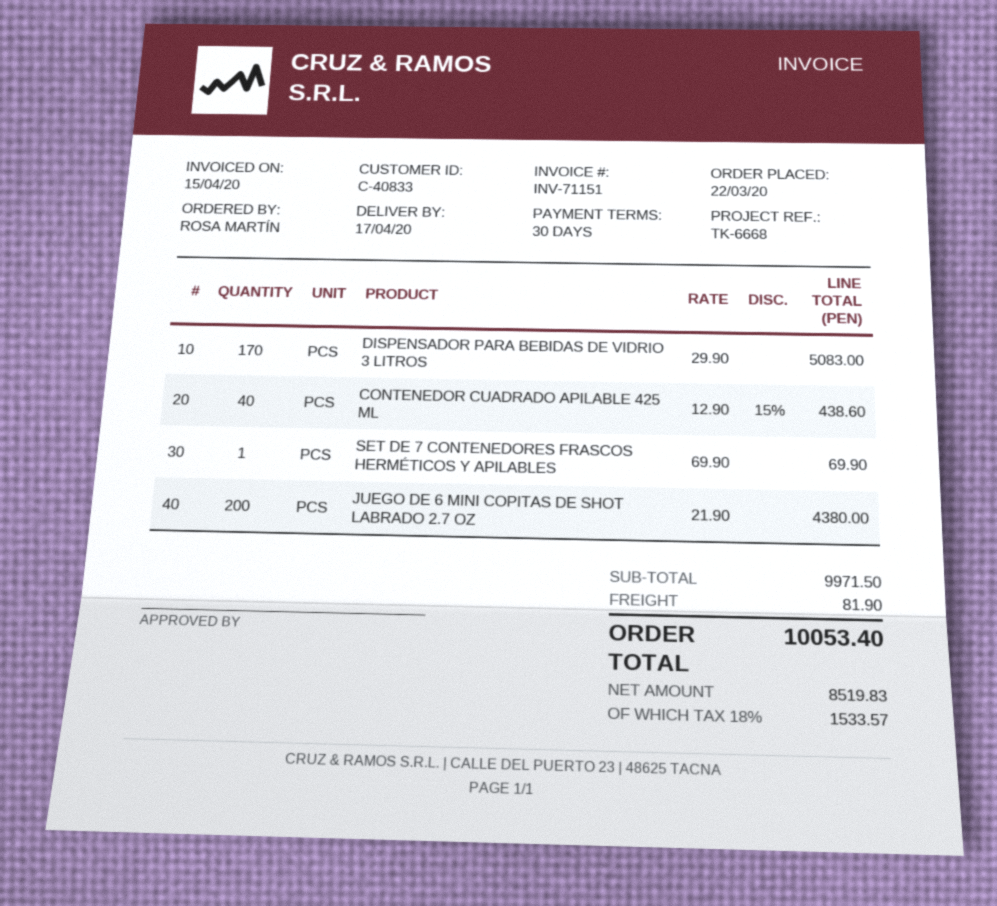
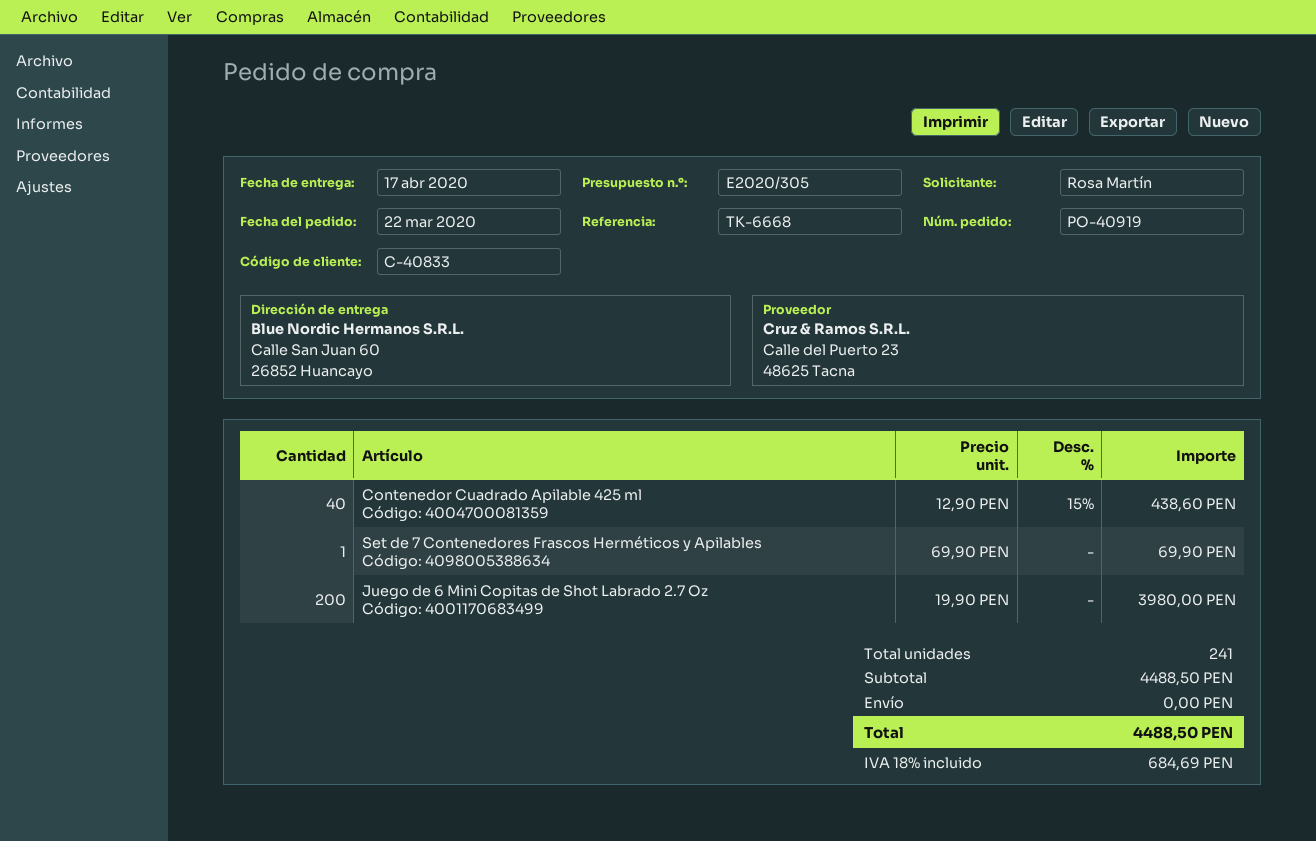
DISPENSADOR PARA BEBIDAS DE VIDRIO 3 LITROS: 170 x 29.90 = 5083.00 -> none
JUEGO DE 6 MINI COPITAS DE SHOT LABRADO 2.7 OZ: 200 x 21.90 = 4380.00 -> 200 x 19.90 = 3980.00
subtotal: 9971.50 -> 4488.50
shipping: 81.90 -> 0.00
tax: 18% = 1533.57 -> 18% = 684.69
total: 10053.40 -> 4488.50

